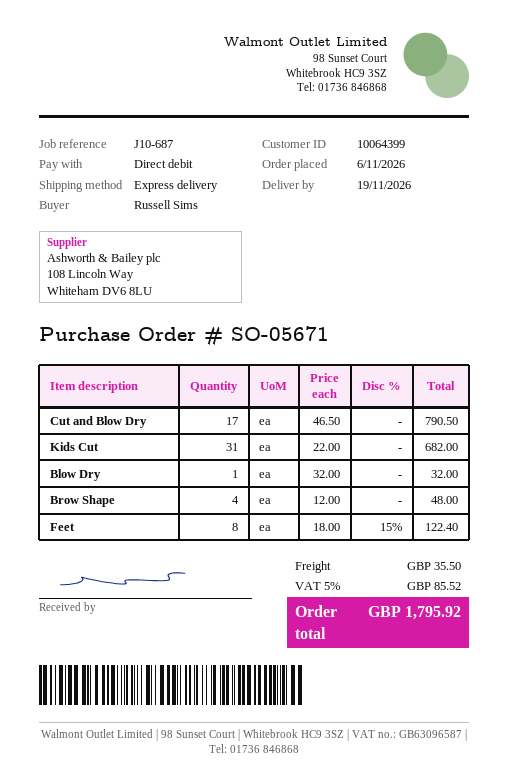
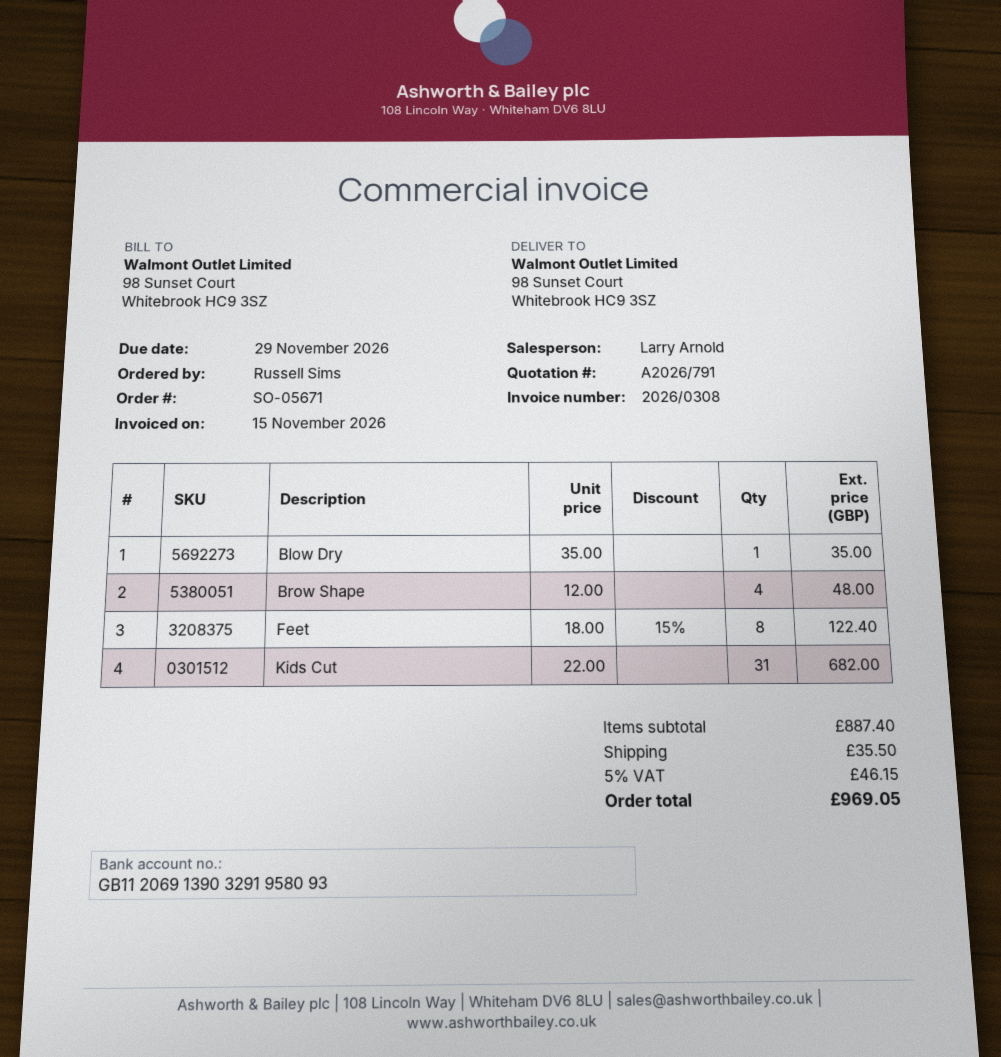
Cut and Blow Dry: 17 x 46.50 = 790.50 -> none
Blow Dry: 1 x 32.00 = 32.00 -> 1 x 35.00 = 35.00
tax: 5% = 85.52 -> 5% = 46.15
total: 1795.92 -> 969.05

